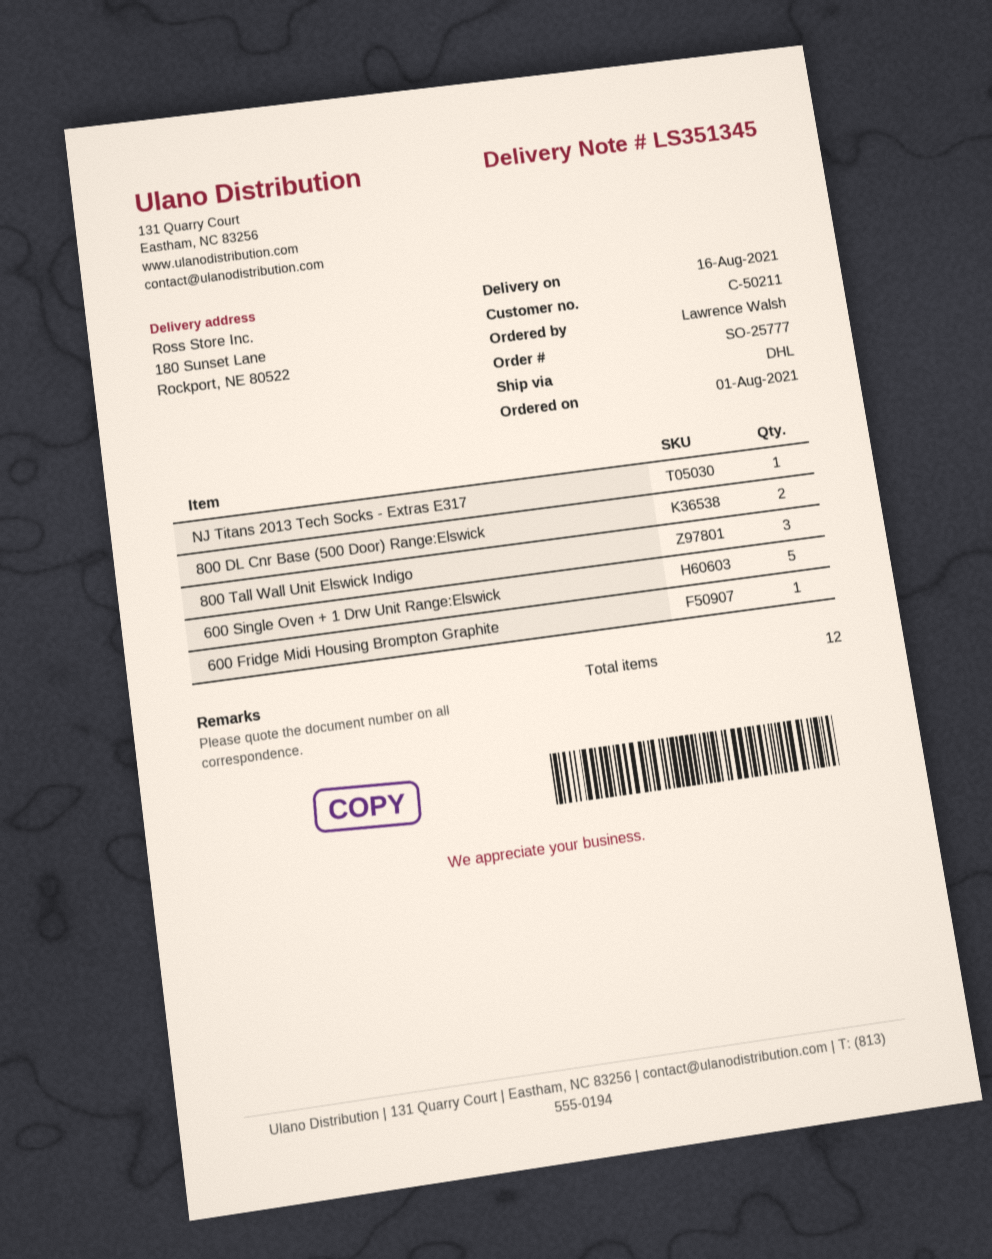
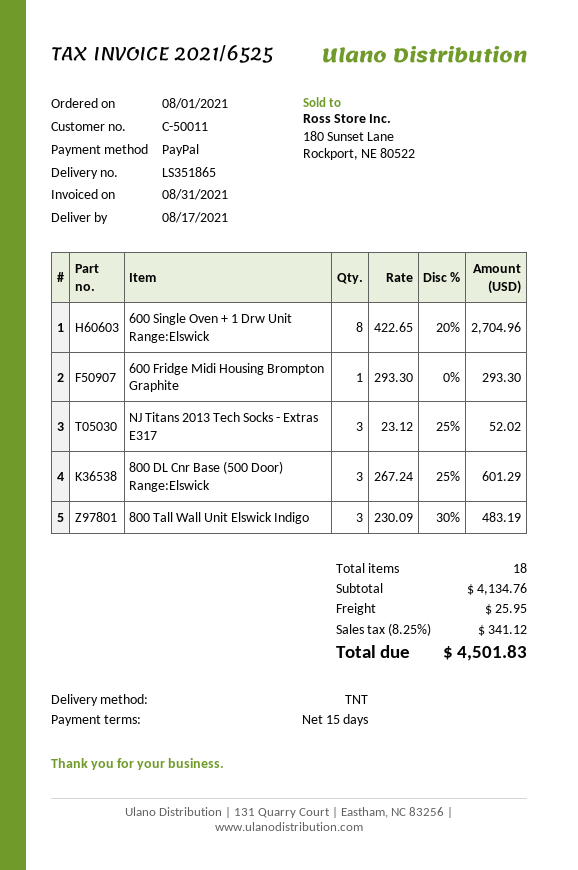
delivery note number: LS351345 -> LS351865
delivery date: 2021-08-16 -> 2021-08-17
customer number: C-50211 -> C-50011
shipping method: DHL -> TNT
NJ Titans 2013 Tech Socks - Extras E317: 1 -> 3
800 DL Cnr Base (500 Door) Range:Elswick: 2 -> 3
600 Single Oven + 1 Drw Unit Range:Elswick: 5 -> 8
total quantity: 12 -> 18

